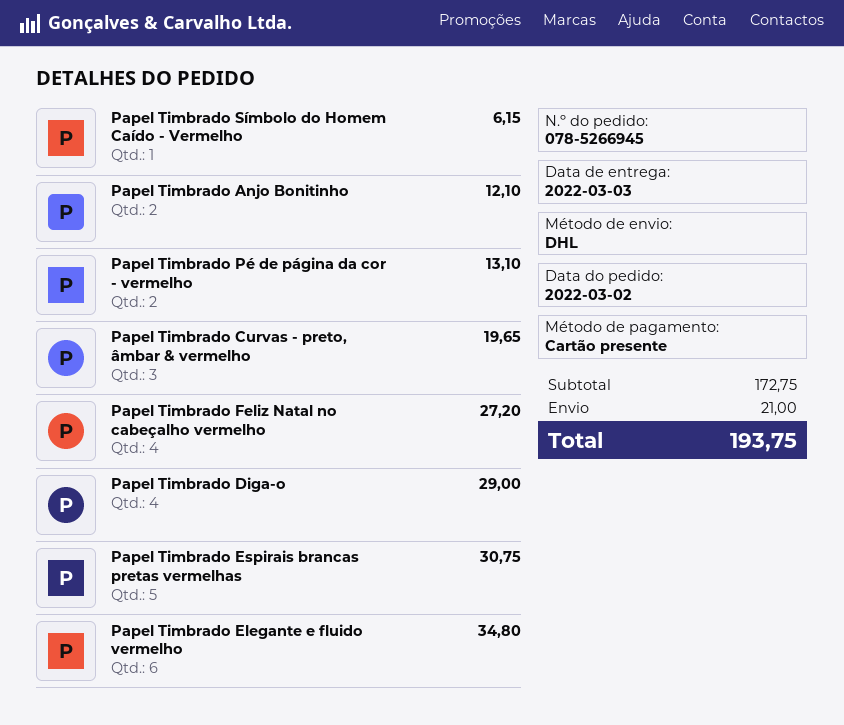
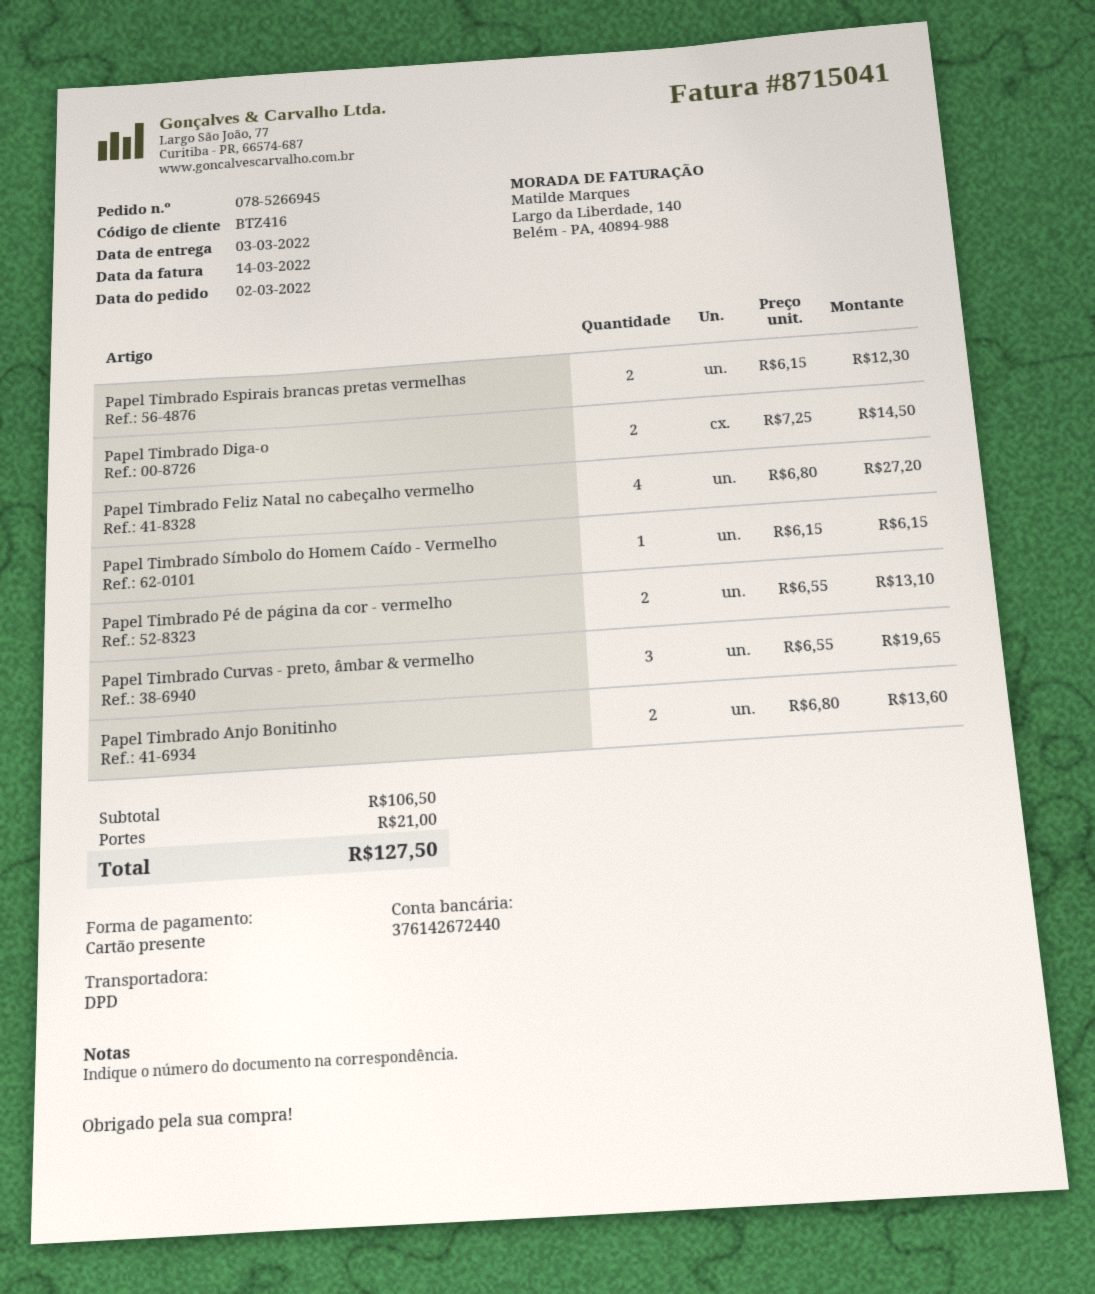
shipping method: DHL -> DPD
Papel Timbrado Anjo Bonitinho: 2 for 12.10 -> 2 for 13.60
Papel Timbrado Diga-o: 4 for 29.00 -> 2 for 14.50
Papel Timbrado Espirais brancas pretas vermelhas: 5 for 30.75 -> 2 for 12.30
Papel Timbrado Elegante e fluido vermelho: 6 for 34.80 -> none
subtotal: 172.75 -> 106.50
total: 193.75 -> 127.50

